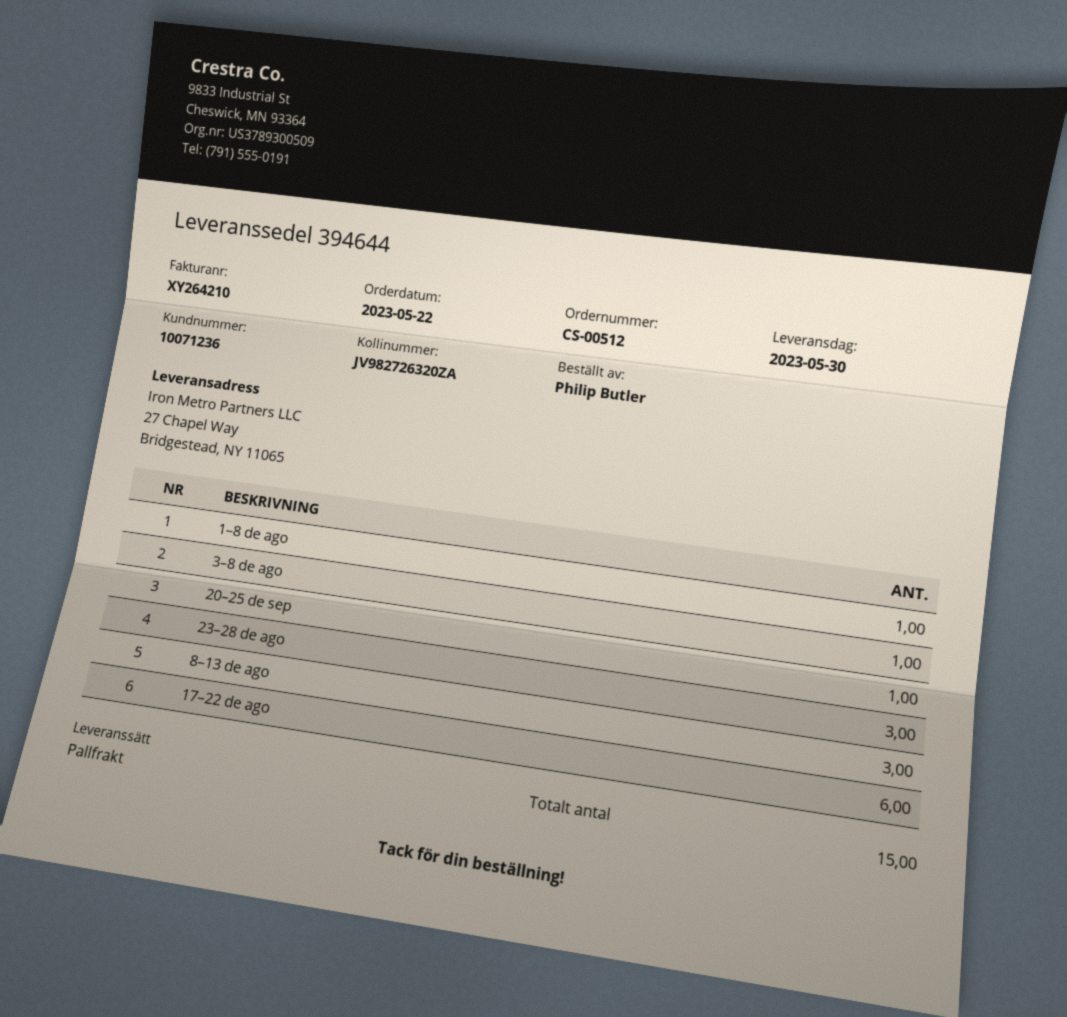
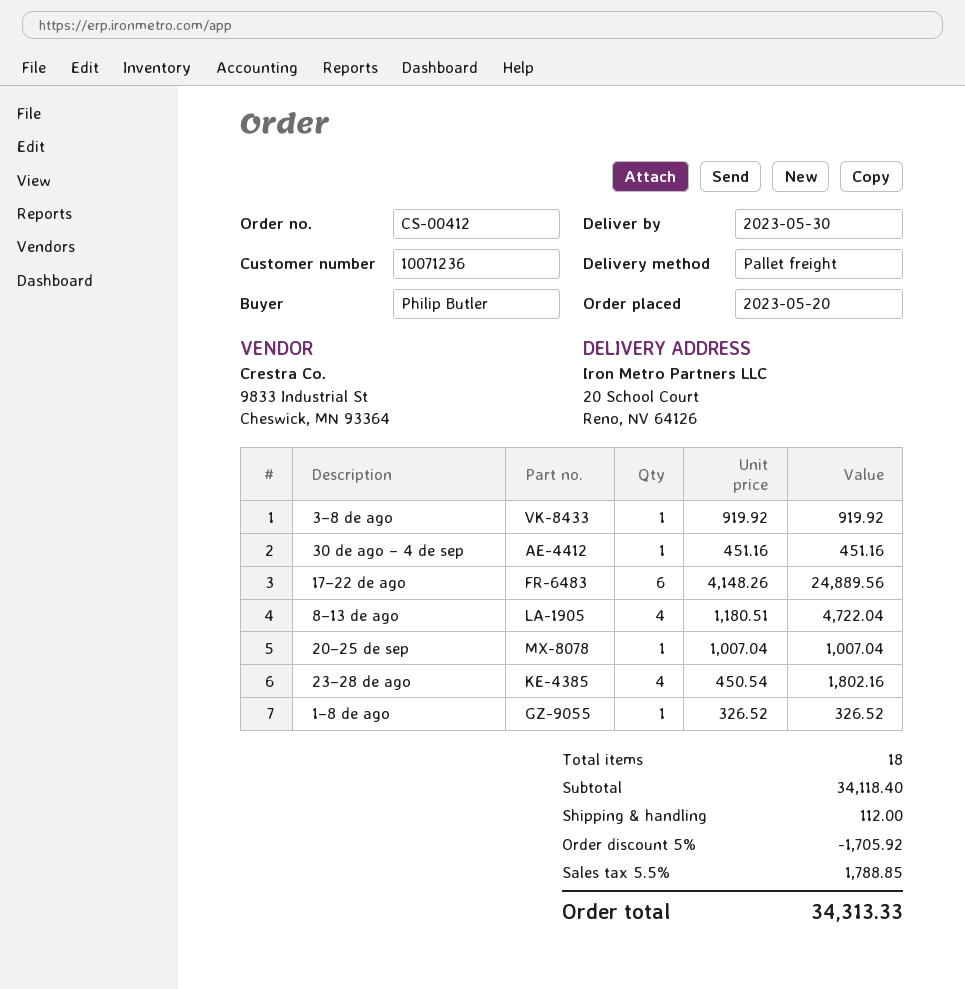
order number: CS-00512 -> CS-00412
order date: 2023-05-22 -> 2023-05-20
ship to: 27 Chapel Way, Bridgestead, NY 11065 -> 20 School Court, Reno, NV 64126
23–28 de ago: 3 -> 4
8–13 de ago: 3 -> 4
30 de ago – 4 de sep: none -> 1
total quantity: 15 -> 18

